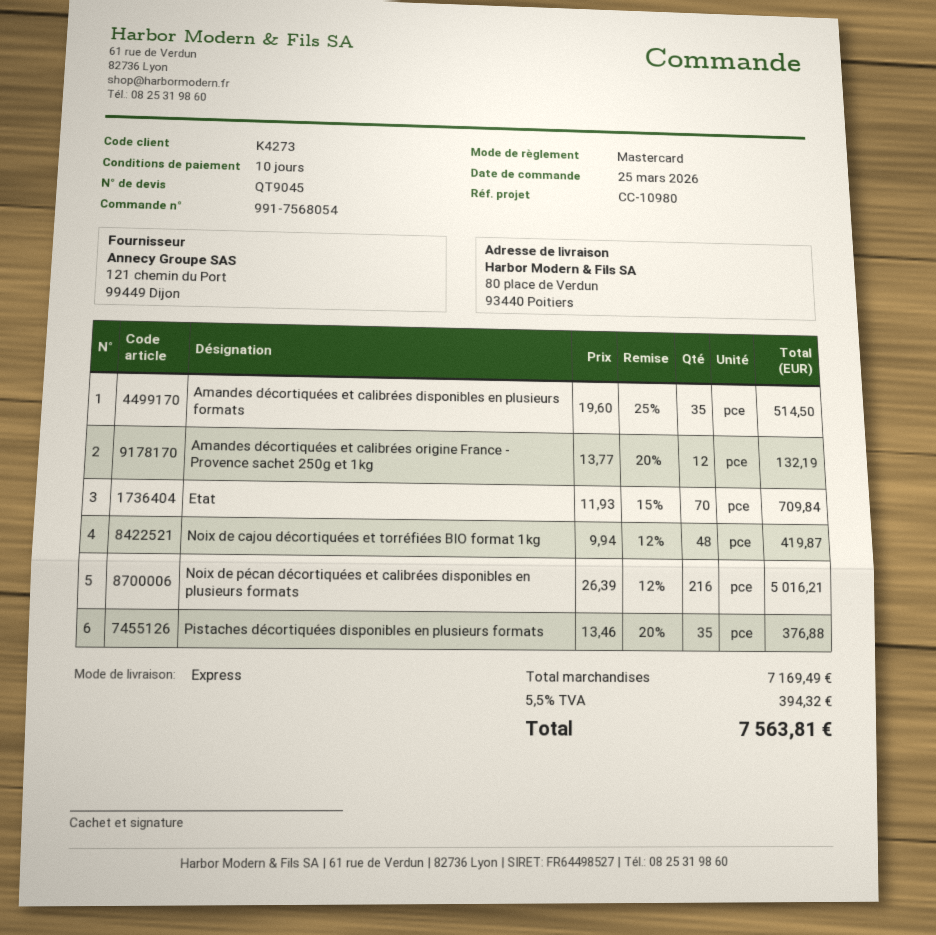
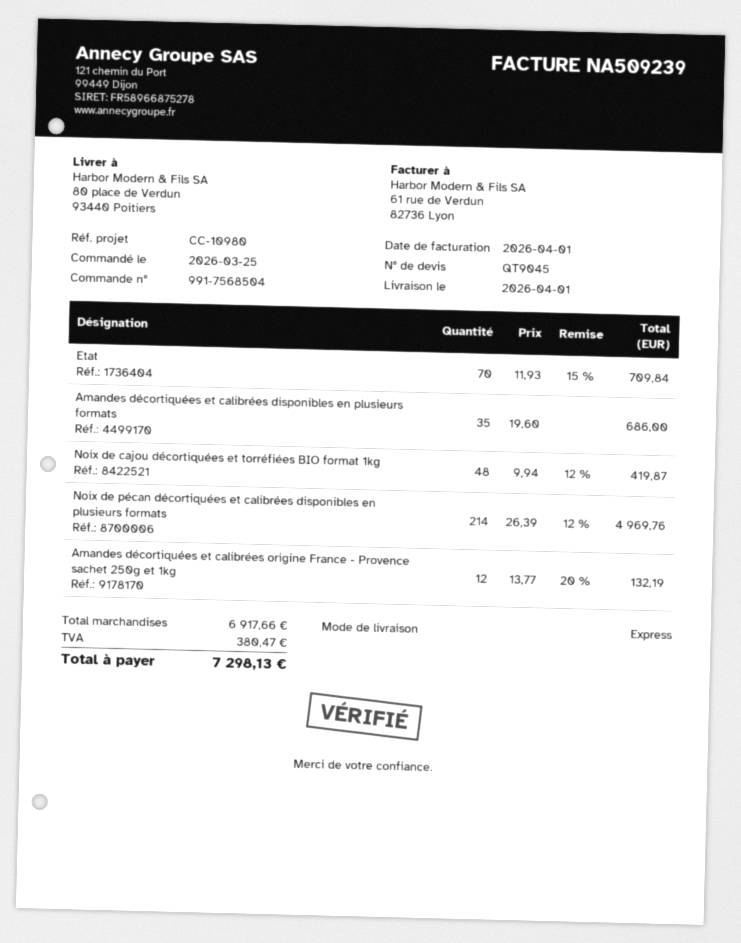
order number: 991-7568054 -> 991-7568504
Amandes décortiquées et calibrées disponibles en plusieurs formats: 35 x 19.60 - 25% = 514.50 -> 35 x 19.60 = 686.00
Noix de pécan décortiquées et calibrées disponibles en plusieurs formats: 216 x 26.39 - 12% = 5016.21 -> 214 x 26.39 - 12% = 4969.76
Pistaches décortiquées disponibles en plusieurs formats: 35 x 13.46 - 20% = 376.88 -> none
subtotal: 7169.49 -> 6917.66
tax: 394.32 -> 380.47
total: 7563.81 -> 7298.13

